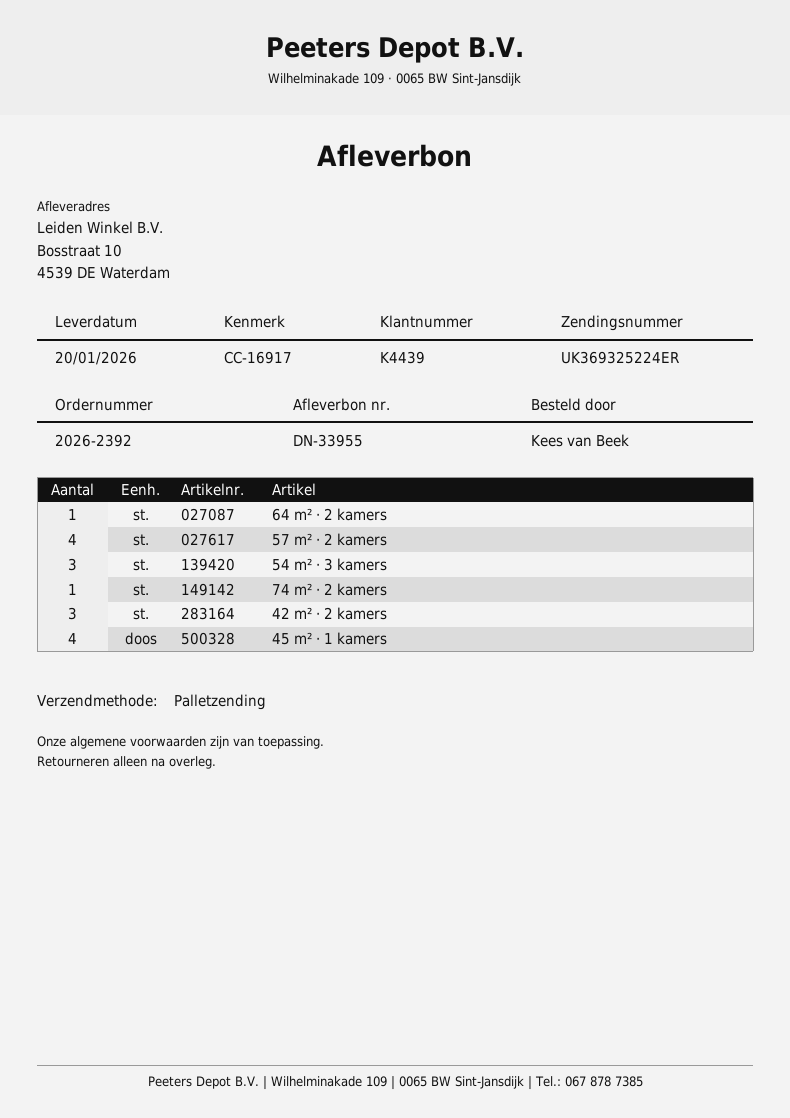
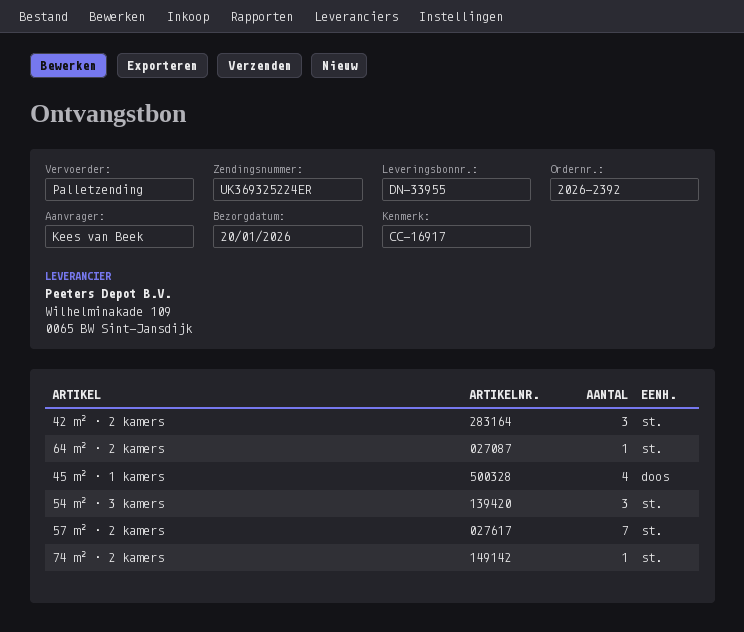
57 m² · 2 kamers: 4 -> 7

